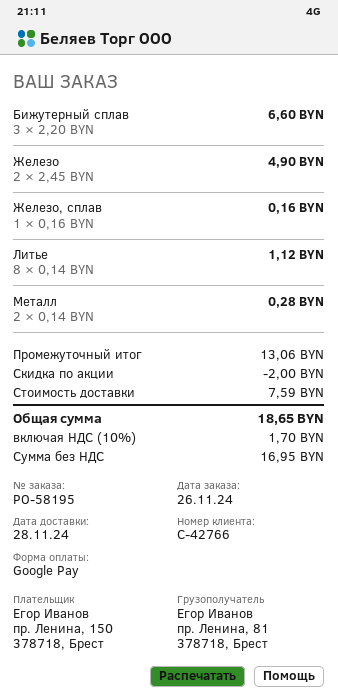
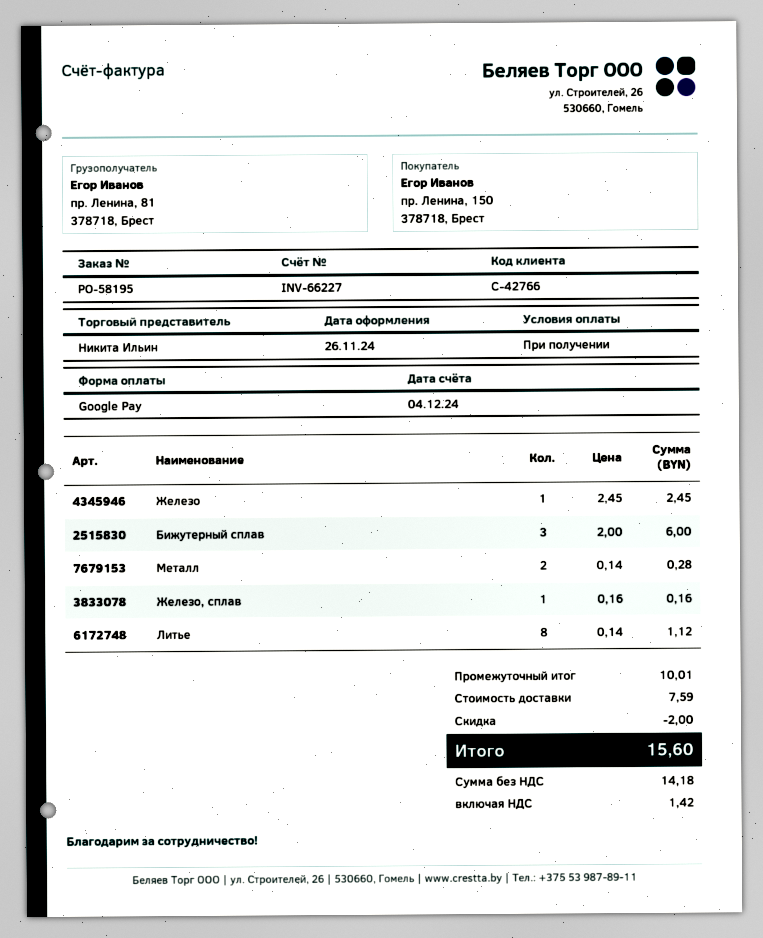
Бижутерный сплав: 3 x 2.20 = 6.60 -> 3 x 2.00 = 6.00
Железо: 2 x 2.45 = 4.90 -> 1 x 2.45 = 2.45
subtotal: 13.06 -> 10.01
net: 16.95 -> 14.18
tax: 1.70 -> 1.42
total: 18.65 -> 15.60

